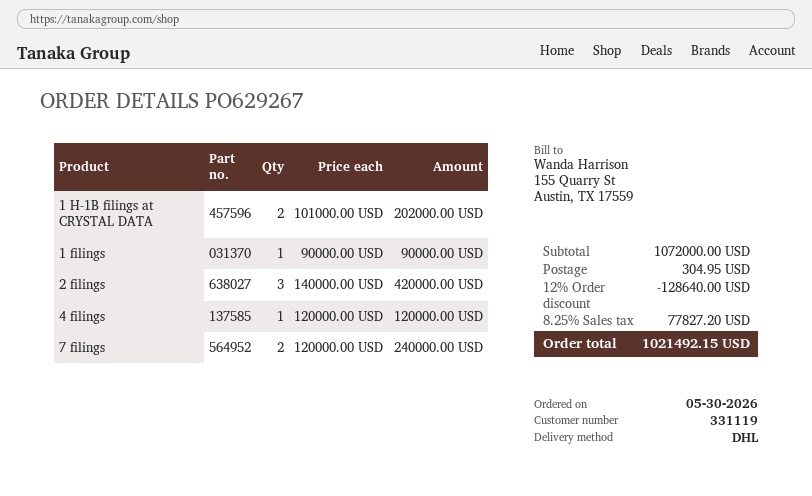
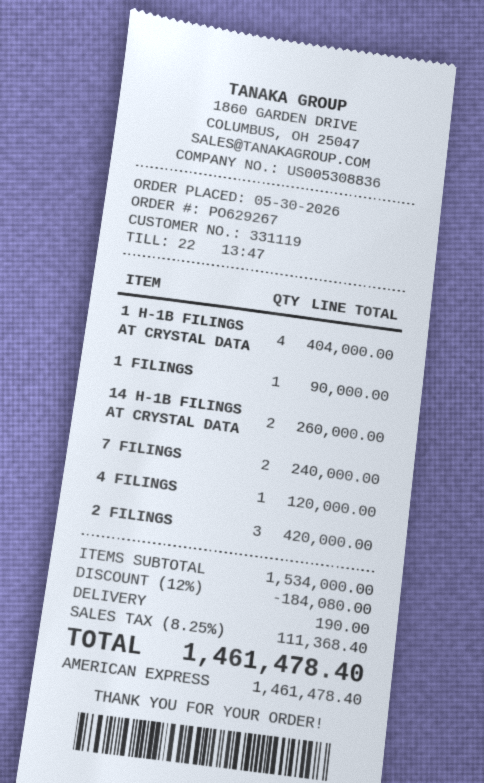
1 H-1B filings at CRYSTAL DATA: 2 for 202000.00 -> 4 for 404000.00
14 H-1B FILINGS AT CRYSTAL DATA: none -> 2 for 260000.00
subtotal: 1072000.00 -> 1534000.00
discount: 12% = 128640.00 -> 12% = 184080.00
shipping: 304.95 -> 190.00
tax: 8.25% = 77827.20 -> 8.25% = 111368.40
total: 1021492.15 -> 1461478.40

